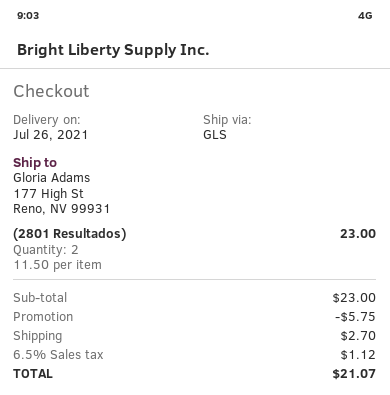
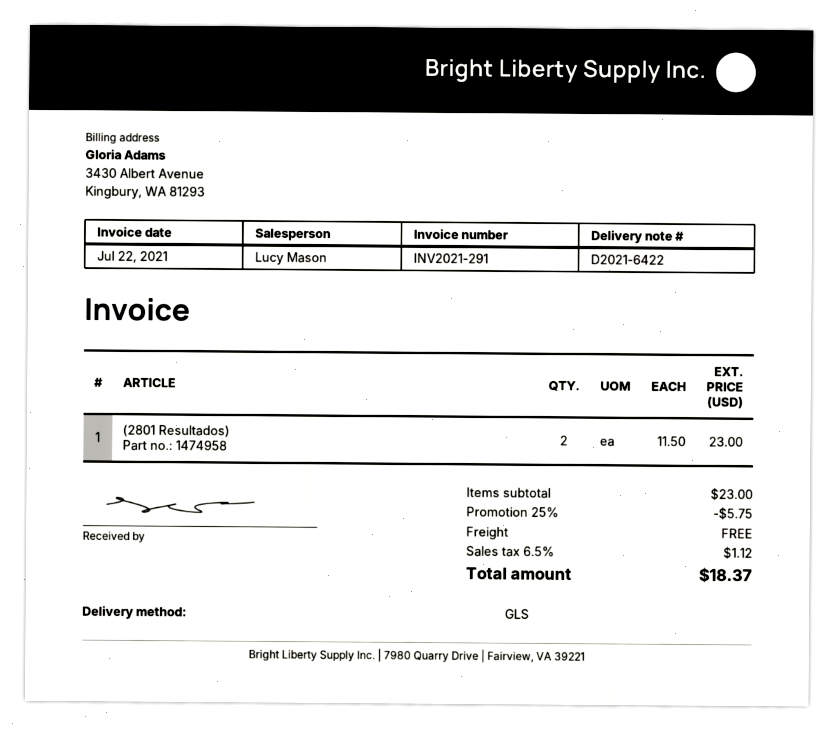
shipping: 2.70 -> 0.00
total: 21.07 -> 18.37

